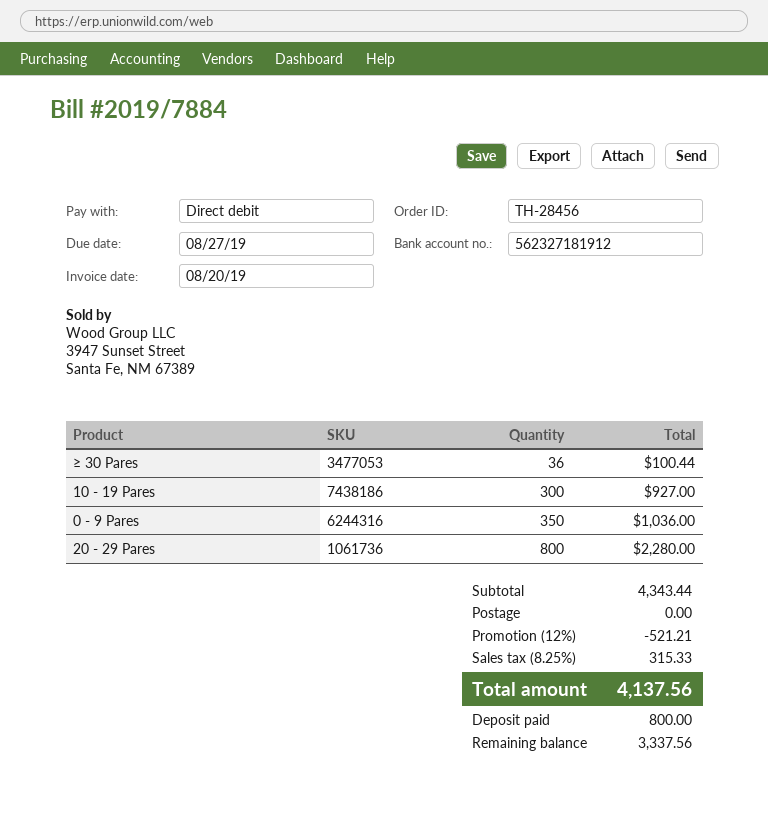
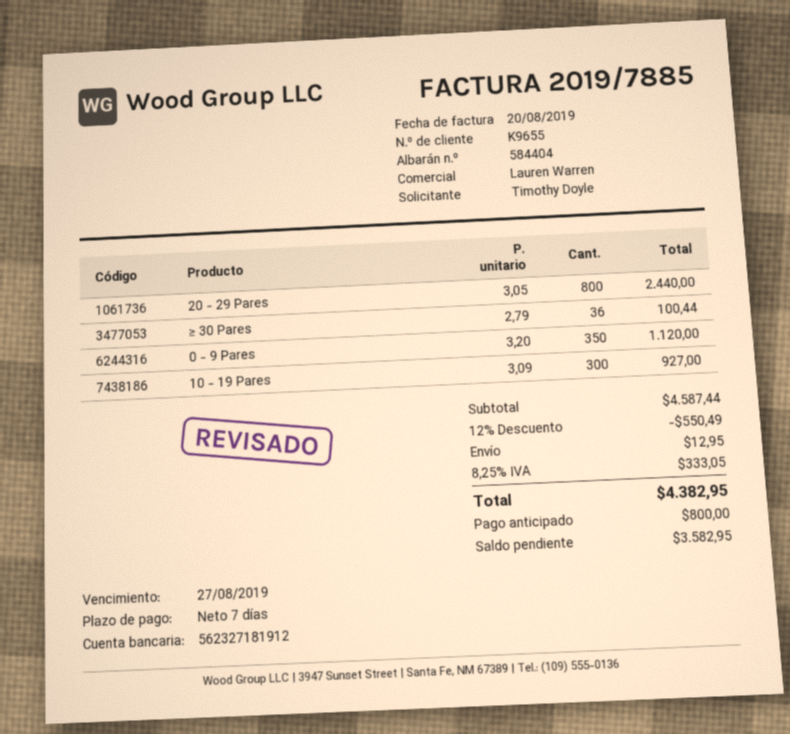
invoice number: 2019/7884 -> 2019/7885
0 - 9 Pares: 350 for 1036.00 -> 350 for 1120.00
20 - 29 Pares: 800 for 2280.00 -> 800 for 2440.00
subtotal: 4343.44 -> 4587.44
discount: 12% = 521.21 -> 12% = 550.49
shipping: 0.00 -> 12.95
tax: 8.25% = 315.33 -> 8.25% = 333.05
total: 4137.56 -> 4382.95
balance: 3337.56 -> 3582.95

